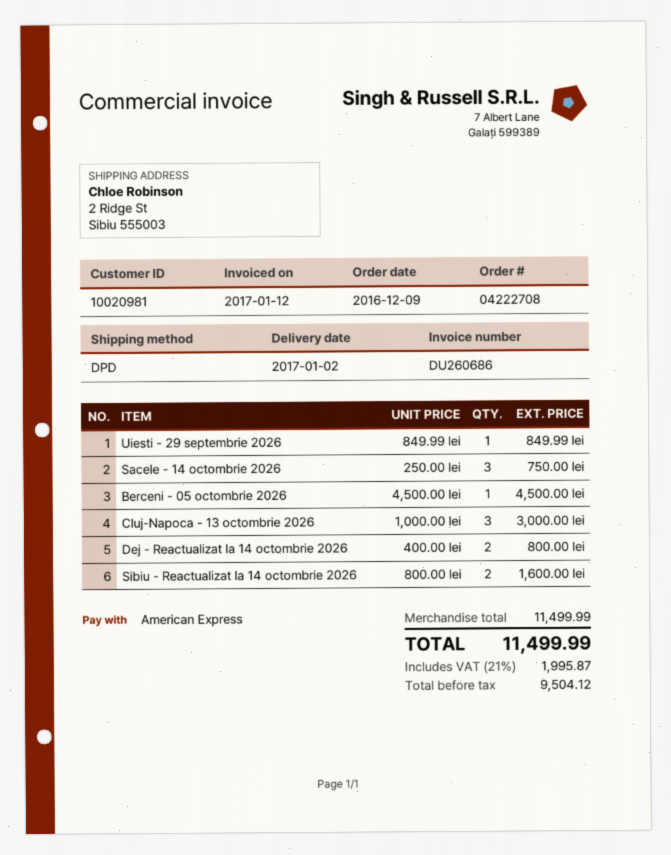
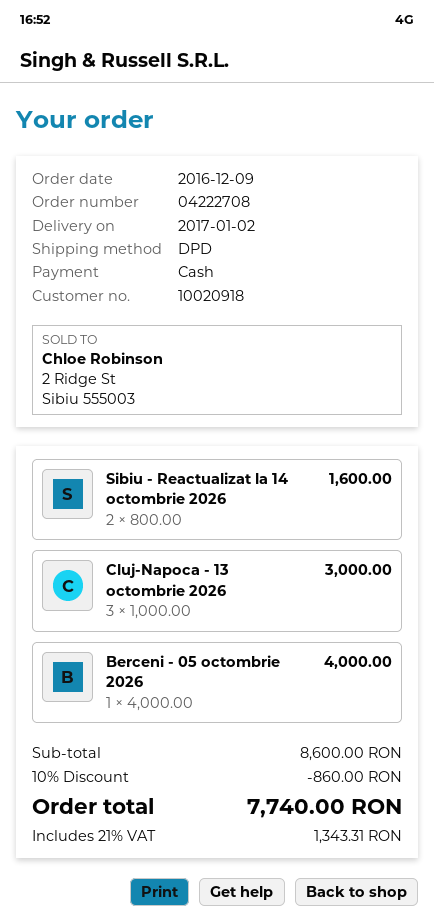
customer number: 10020981 -> 10020918
payment method: American Express -> cash
Uiesti - 29 septembrie 2026: 1 x 849.99 = 849.99 -> none
Sacele - 14 octombrie 2026: 3 x 250.00 = 750.00 -> none
Berceni - 05 octombrie 2026: 1 x 4500.00 = 4500.00 -> 1 x 4000.00 = 4000.00
Dej - Reactualizat la 14 octombrie 2026: 2 x 400.00 = 800.00 -> none
subtotal: 11499.99 -> 8600.00
discount: none -> 10% = 860.00
tax: 21% = 1995.87 -> 21% = 1343.31
total: 11499.99 -> 7740.00

